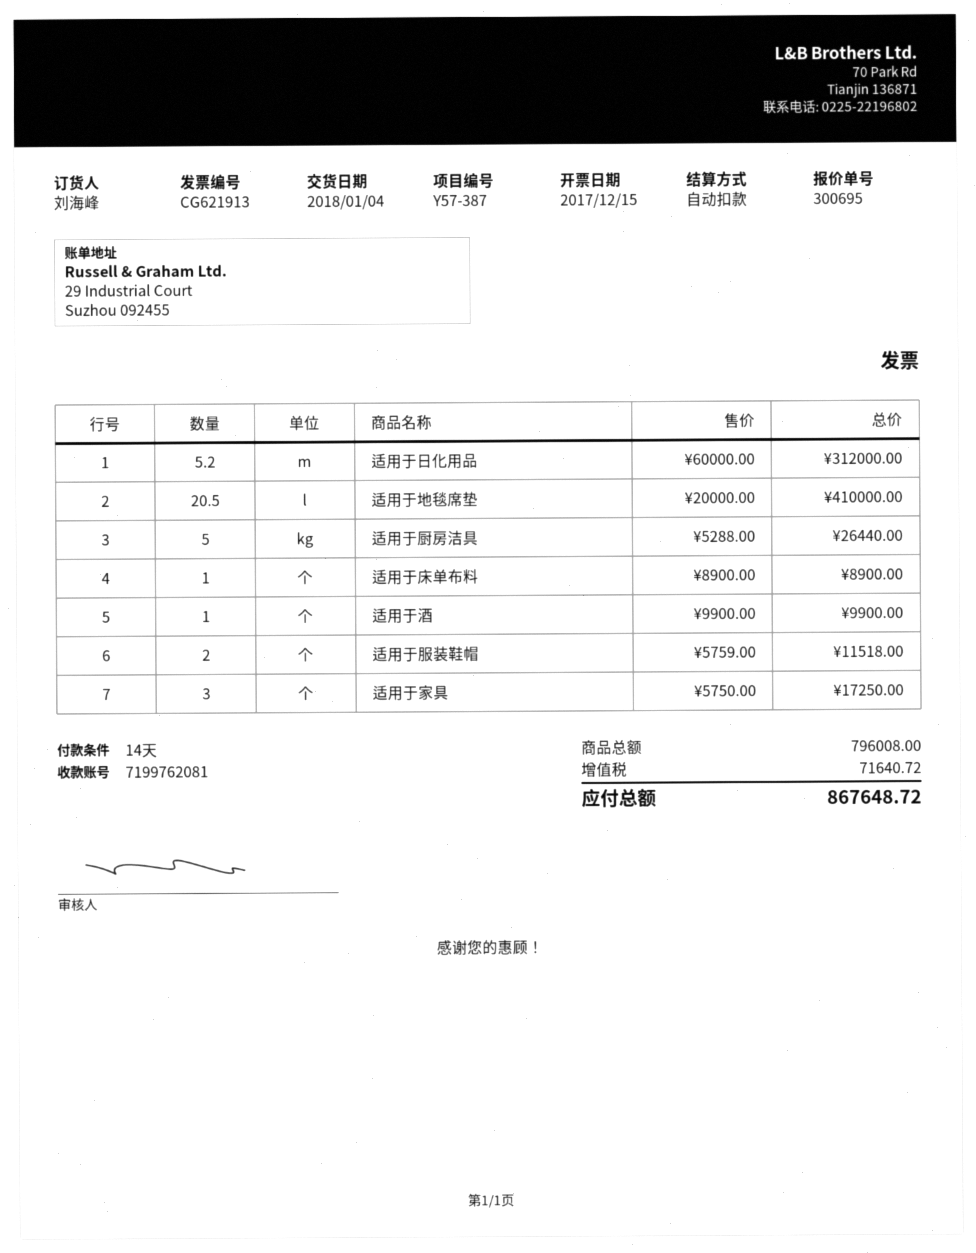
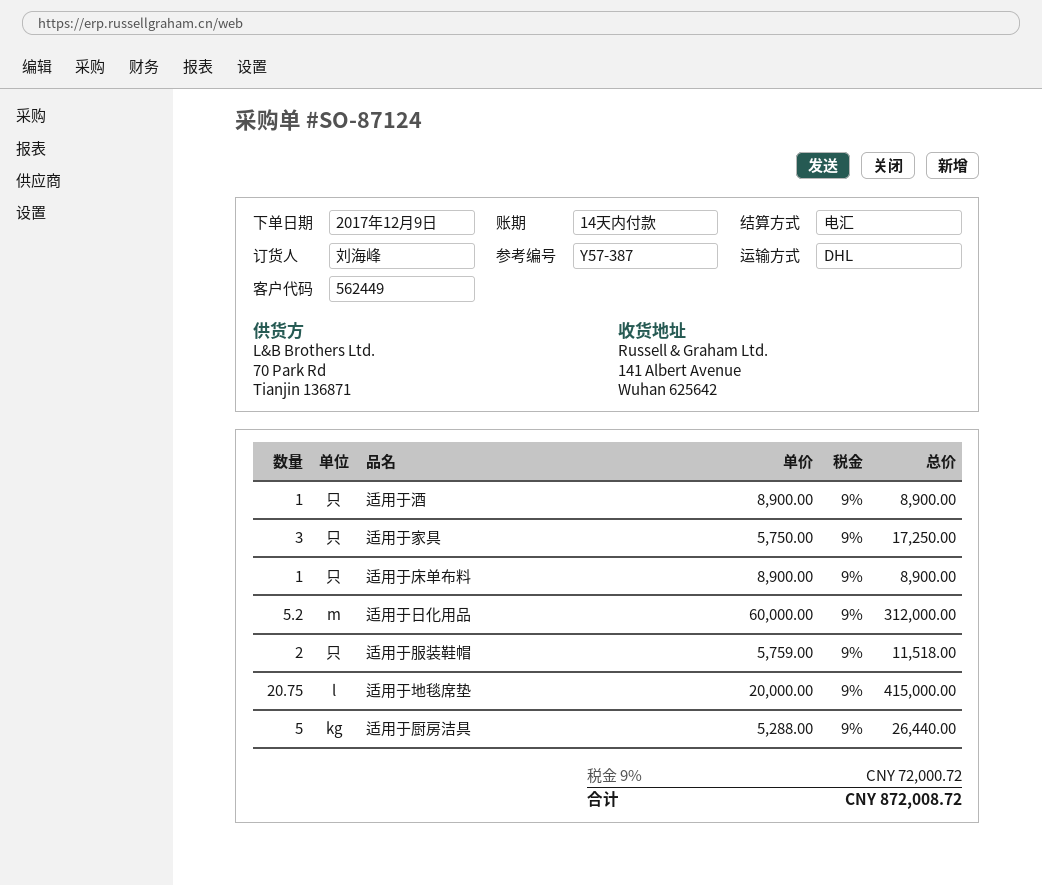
payment method: direct debit -> bank transfer
适用于地毯席垫: 20.5 x 20000.00 = 410000.00 -> 20.75 x 20000.00 = 415000.00
适用于酒: 1 x 9900.00 = 9900.00 -> 1 x 8900.00 = 8900.00
tax: 71640.72 -> 72000.72
total: 867648.72 -> 872008.72

